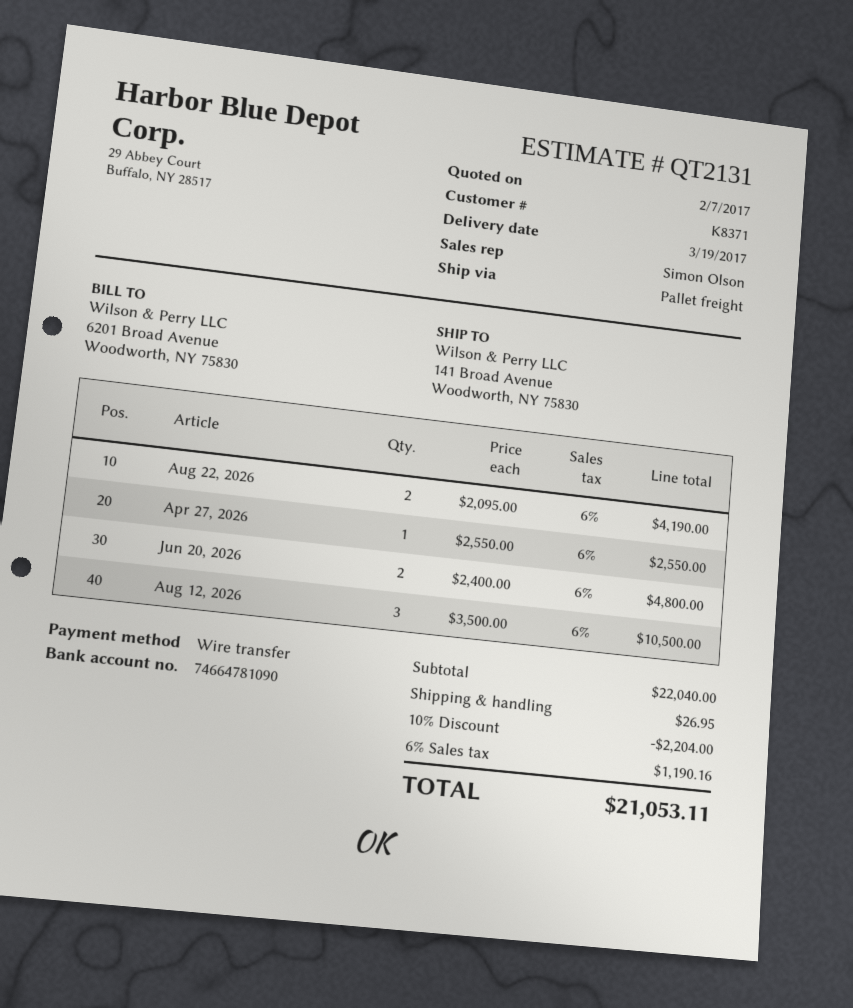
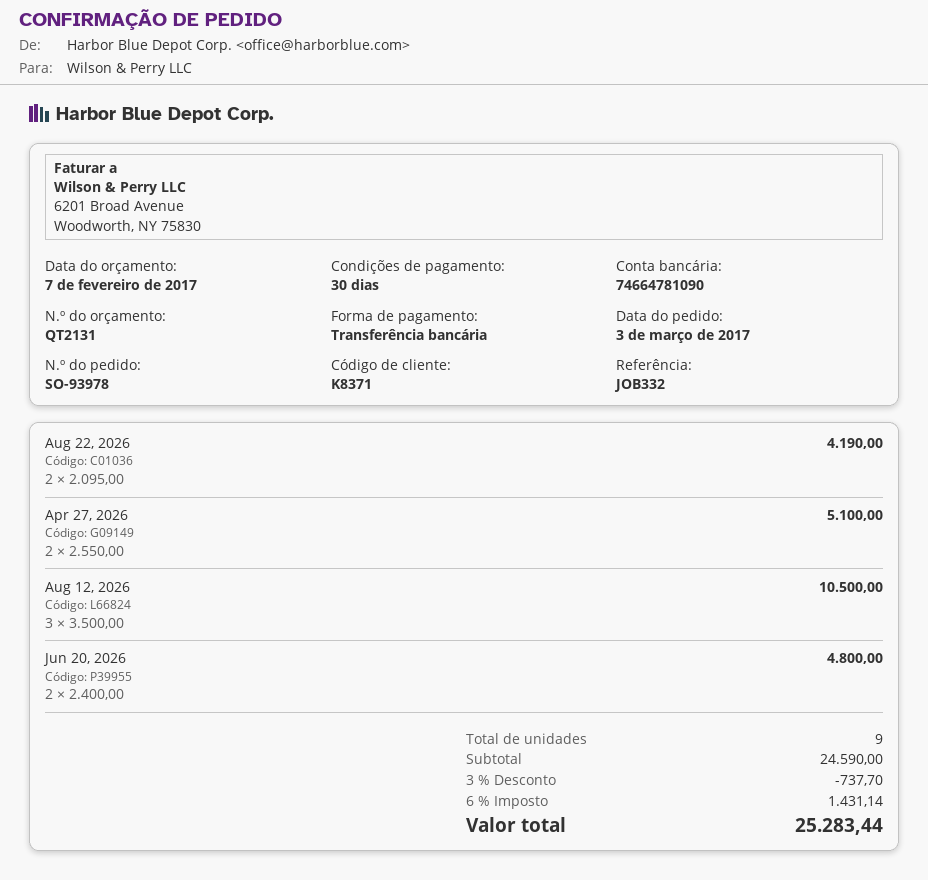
Apr 27, 2026: 1 x 2550.00 = 2550.00 -> 2 x 2550.00 = 5100.00
subtotal: 22040.00 -> 24590.00
discount: 10% = 2204.00 -> 3% = 737.70
shipping: 26.95 -> none
tax: 6% = 1190.16 -> 6% = 1431.14
total: 21053.11 -> 25283.44

